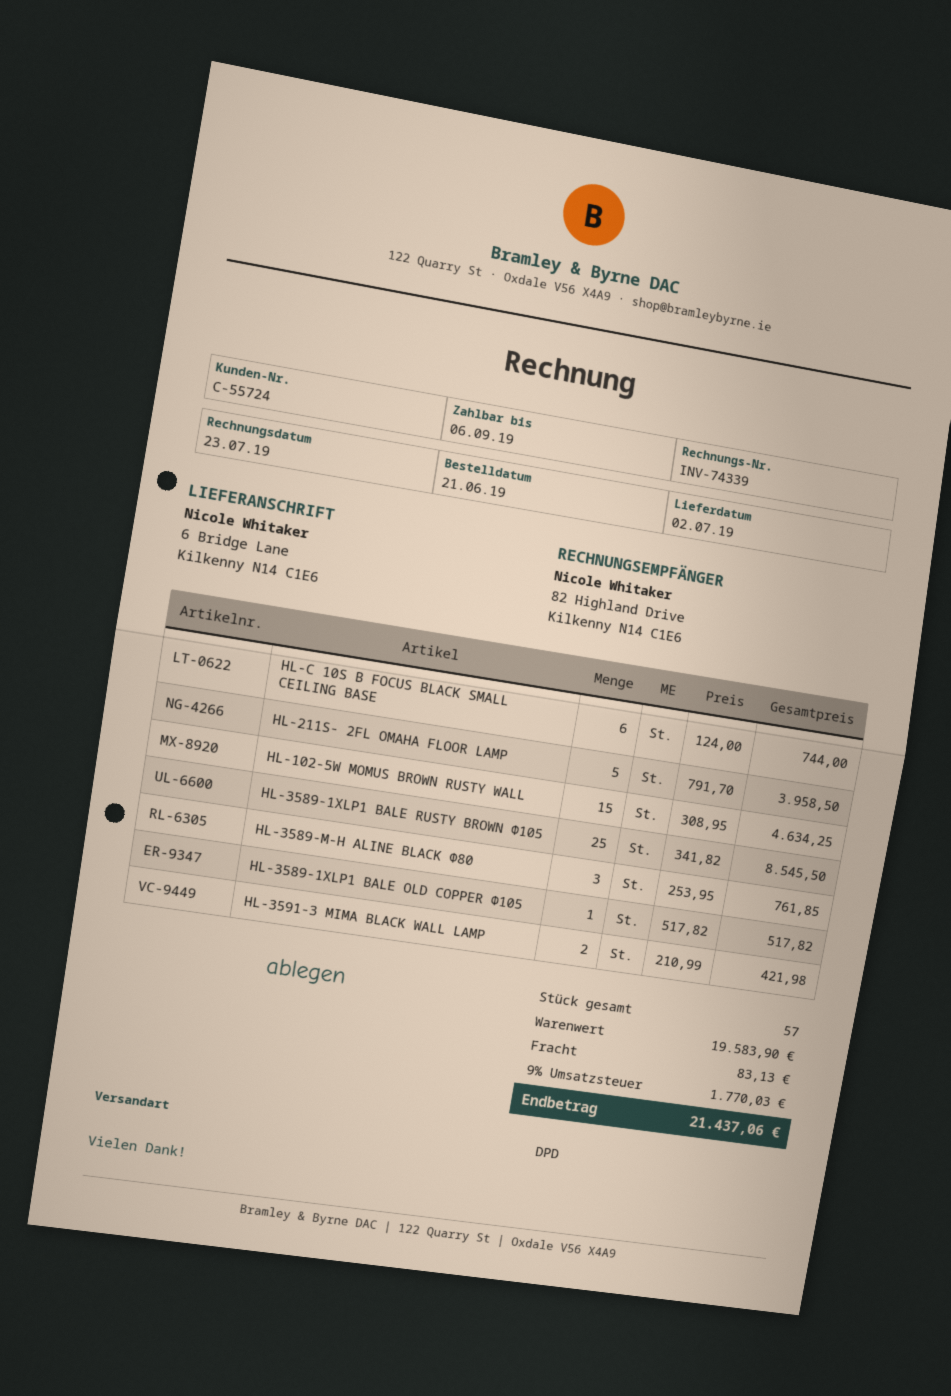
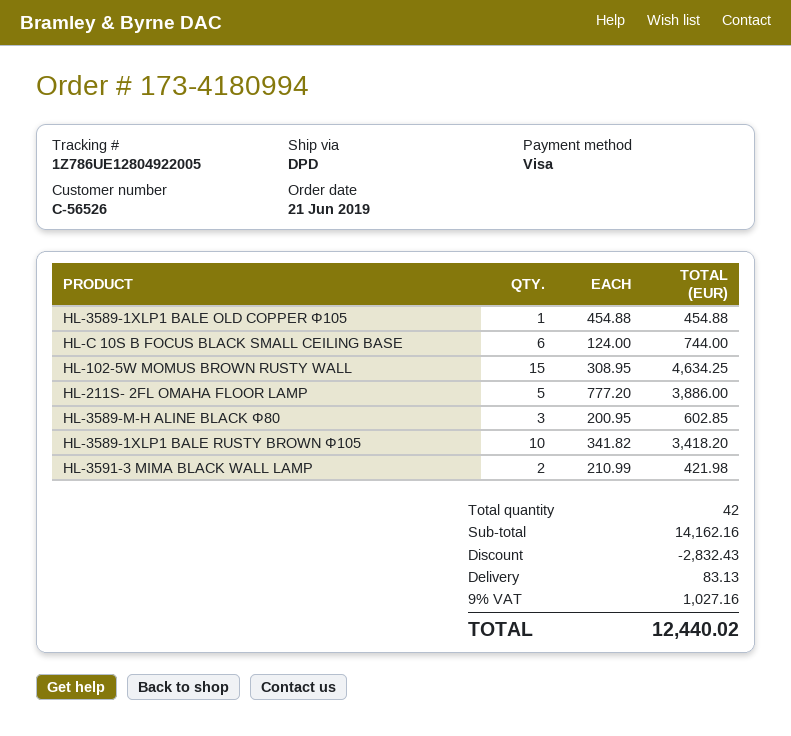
customer number: C-55724 -> C-56526
HL-211S- 2FL OMAHA FLOOR LAMP: 5 x 791.70 = 3958.50 -> 5 x 777.20 = 3886.00
HL-3589-1XLP1 BALE RUSTY BROWN Φ105: 25 x 341.82 = 8545.50 -> 10 x 341.82 = 3418.20
HL-3589-M-H ALINE BLACK Φ80: 3 x 253.95 = 761.85 -> 3 x 200.95 = 602.85
HL-3589-1XLP1 BALE OLD COPPER Φ105: 1 x 517.82 = 517.82 -> 1 x 454.88 = 454.88
total quantity: 57 -> 42
subtotal: 19583.90 -> 14162.16
discount: none -> 2832.43
tax: 9% = 1770.03 -> 9% = 1027.16
total: 21437.06 -> 12440.02

